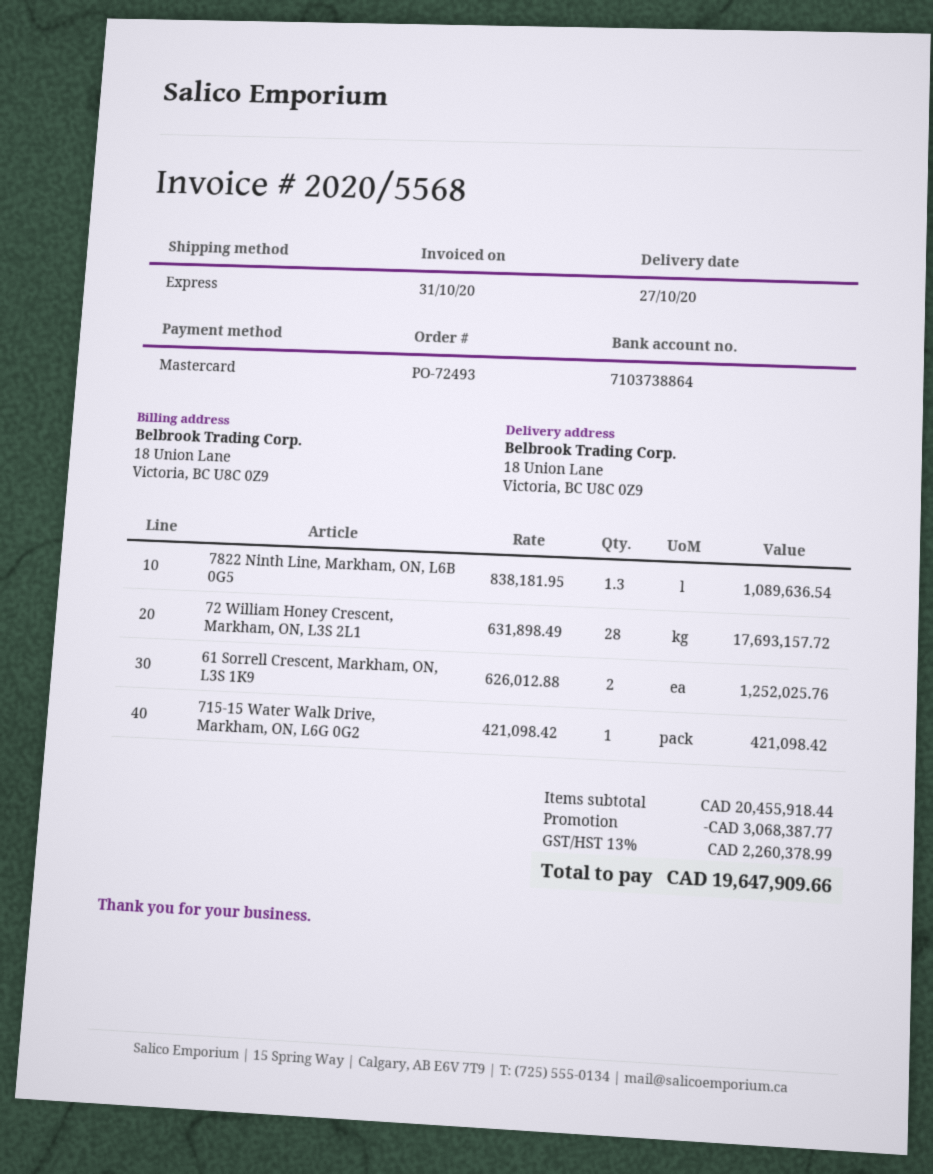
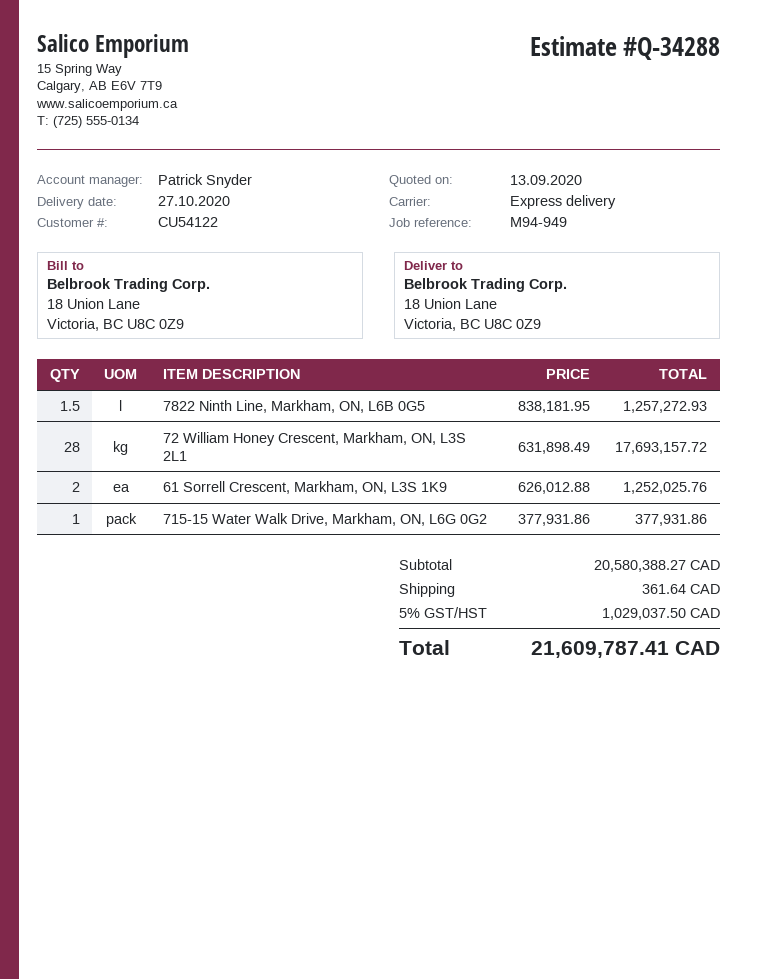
7822 Ninth Line, Markham, ON, L6B 0G5: 1.3 x 838181.95 = 1089636.54 -> 1.5 x 838181.95 = 1257272.93
715-15 Water Walk Drive, Markham, ON, L6G 0G2: 1 x 421098.42 = 421098.42 -> 1 x 377931.86 = 377931.86
subtotal: 20455918.44 -> 20580388.27
discount: 3068387.77 -> none
shipping: none -> 361.64
tax: 13% = 2260378.99 -> 5% = 1029037.50
total: 19647909.66 -> 21609787.41

